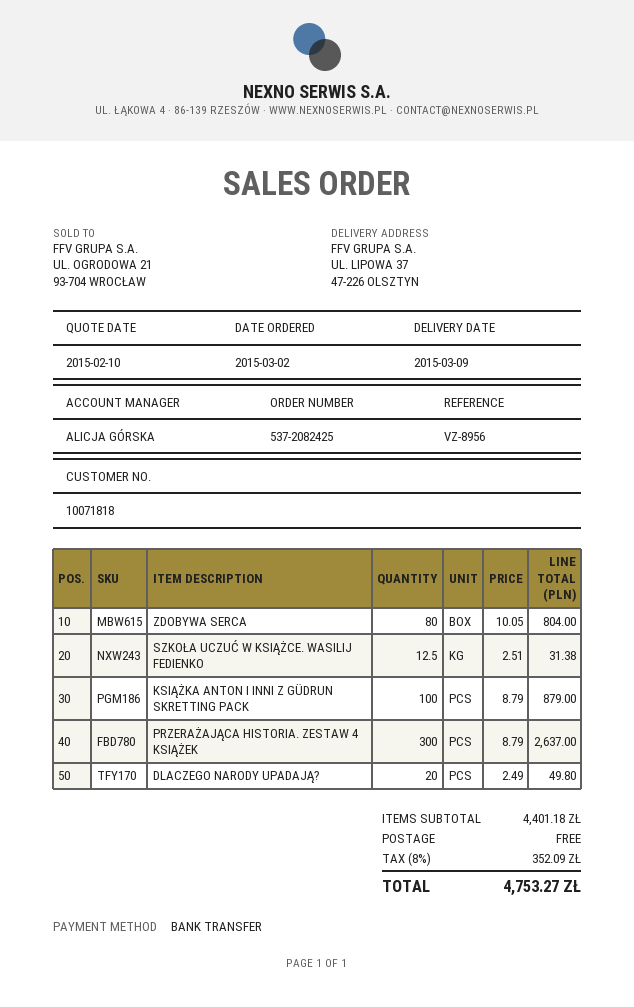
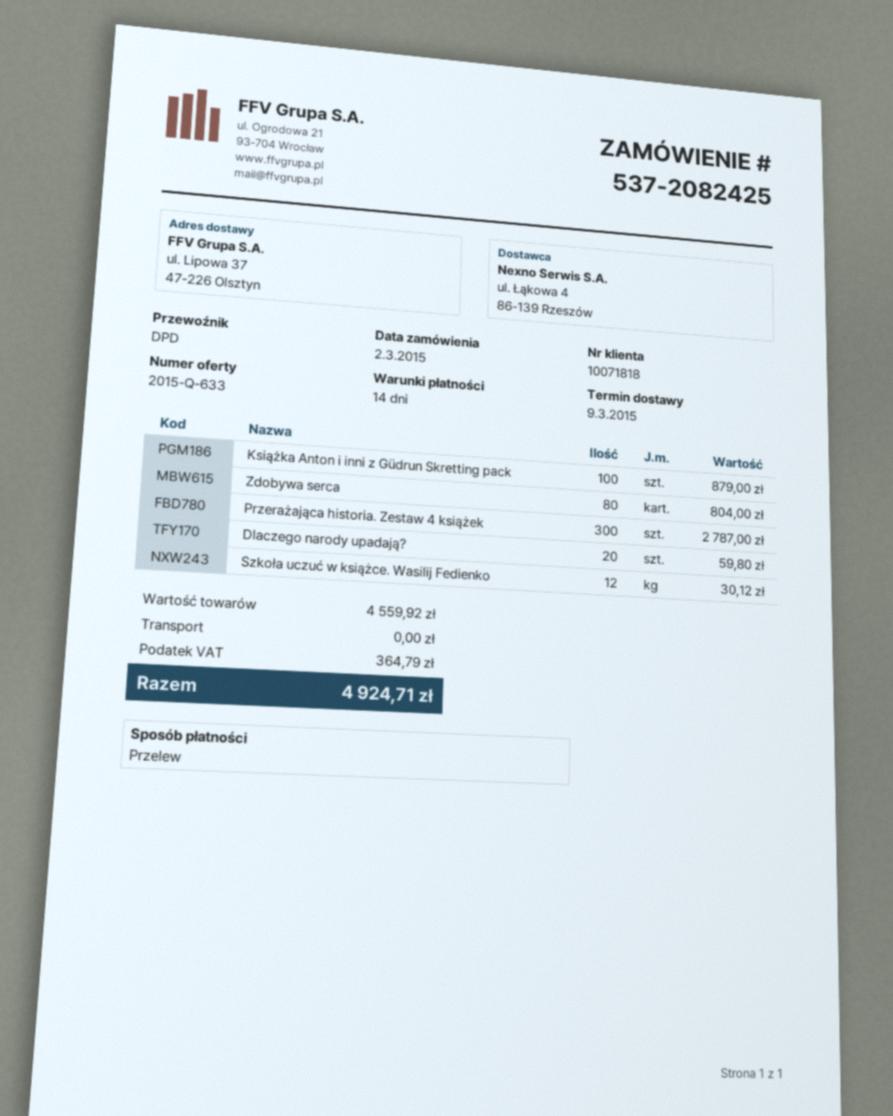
SZKOŁA UCZUĆ W KSIĄŻCE. WASILIJ FEDIENKO: 12.5 for 31.38 -> 12 for 30.12
PRZERAŻAJĄCA HISTORIA. ZESTAW 4 KSIĄŻEK: 300 for 2637.00 -> 300 for 2787.00
DLACZEGO NARODY UPADAJĄ?: 20 for 49.80 -> 20 for 59.80
subtotal: 4401.18 -> 4559.92
tax: 352.09 -> 364.79
total: 4753.27 -> 4924.71

